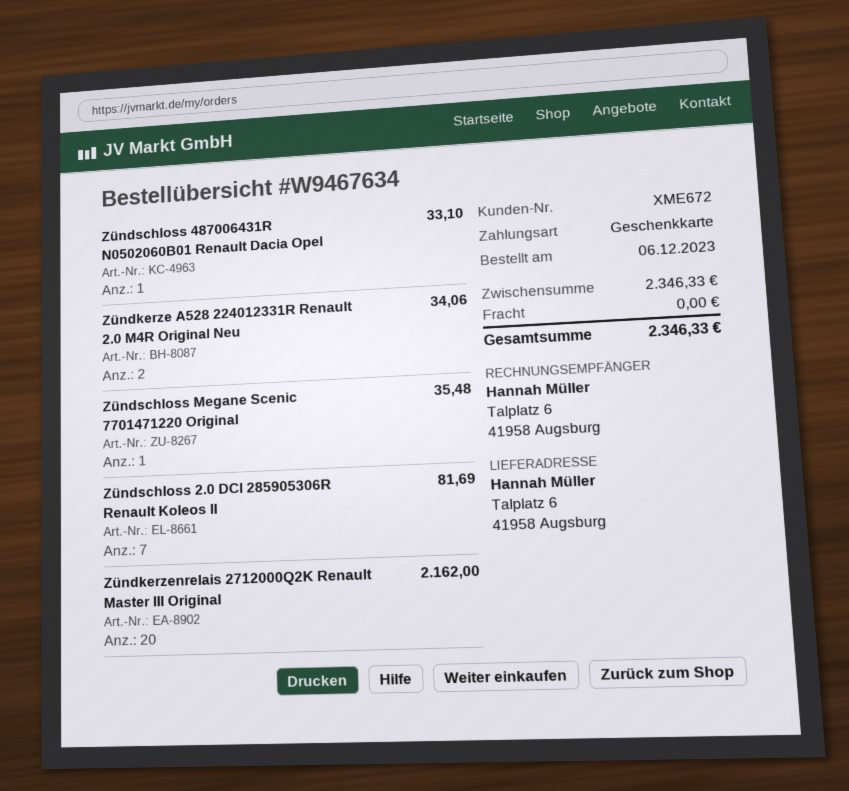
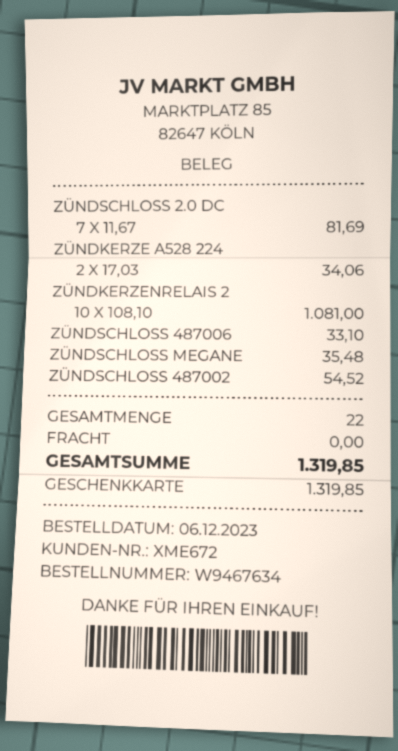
Zündkerzenrelais 2712000Q2K Renault Master III Original: 20 for 2162.00 -> 10 for 1081.00
ZÜNDSCHLOSS 487002: none -> 1 for 54.52
total: 2346.33 -> 1319.85

